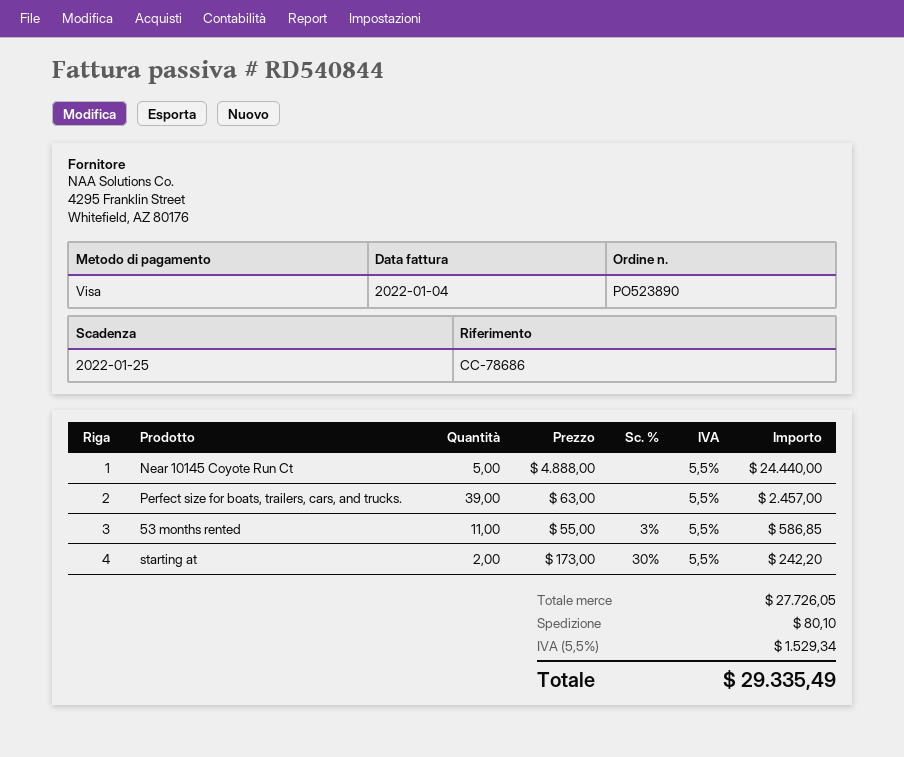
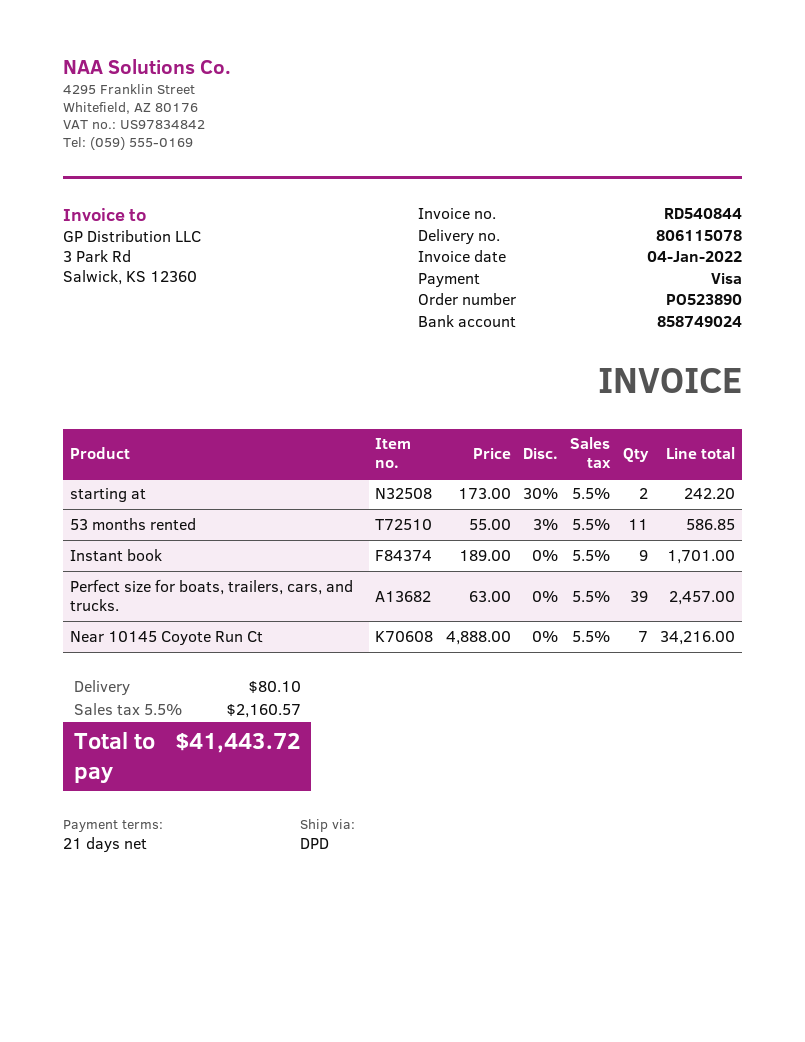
Near 10145 Coyote Run Ct: 5 x 4888.00 = 24440.00 -> 7 x 4888.00 = 34216.00
Instant book: none -> 9 x 189.00 = 1701.00
tax: 5.5% = 1529.34 -> 5.5% = 2160.57
total: 29335.49 -> 41443.72

